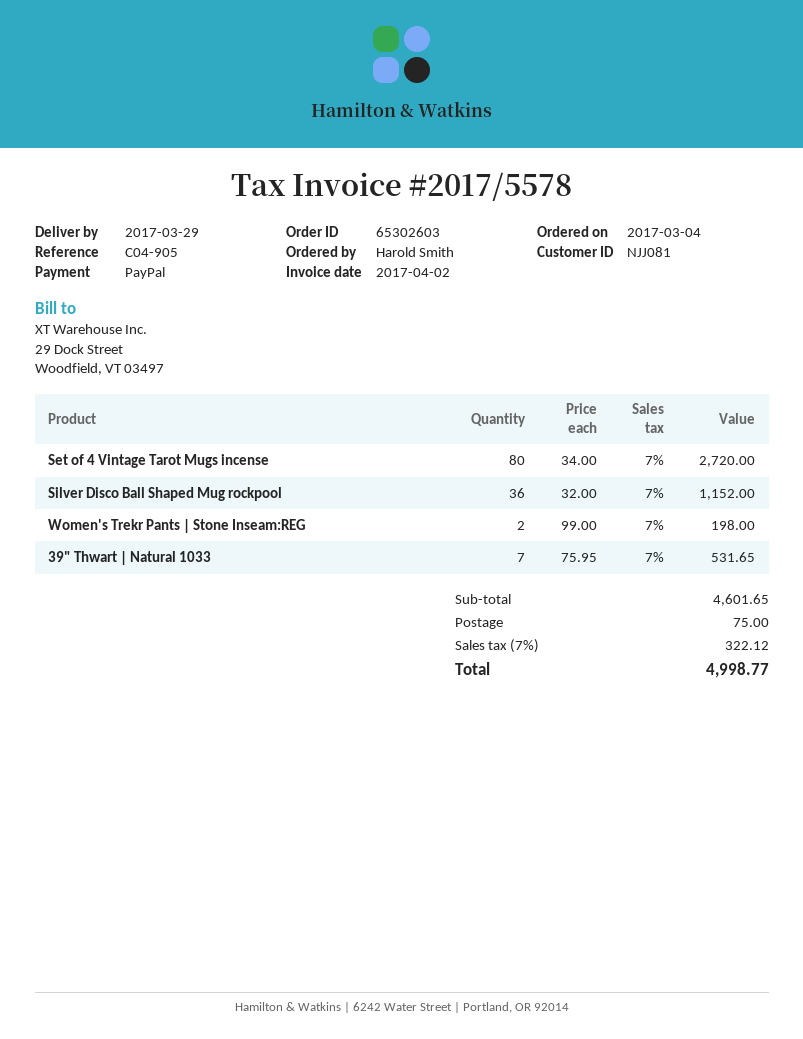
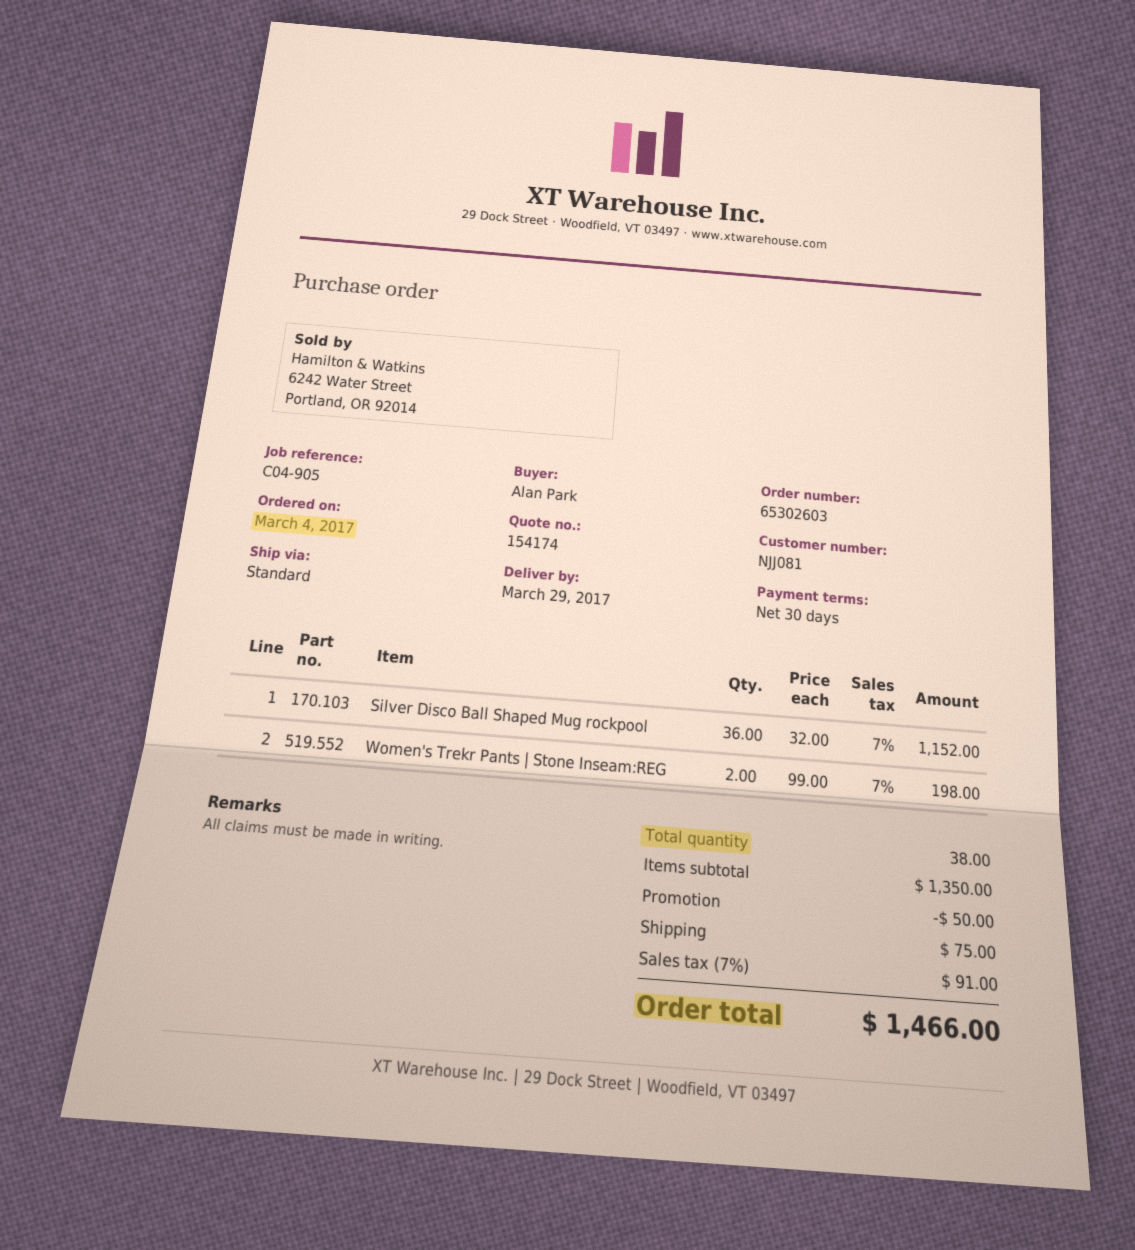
ordered by: Harold Smith -> Alan Park
Set of 4 Vintage Tarot Mugs incense: 80 x 34.00 = 2720.00 -> none
39" Thwart | Natural 1033: 7 x 75.95 = 531.65 -> none
subtotal: 4601.65 -> 1350.00
discount: none -> 50.00
tax: 7% = 322.12 -> 7% = 91.00
total: 4998.77 -> 1466.00

